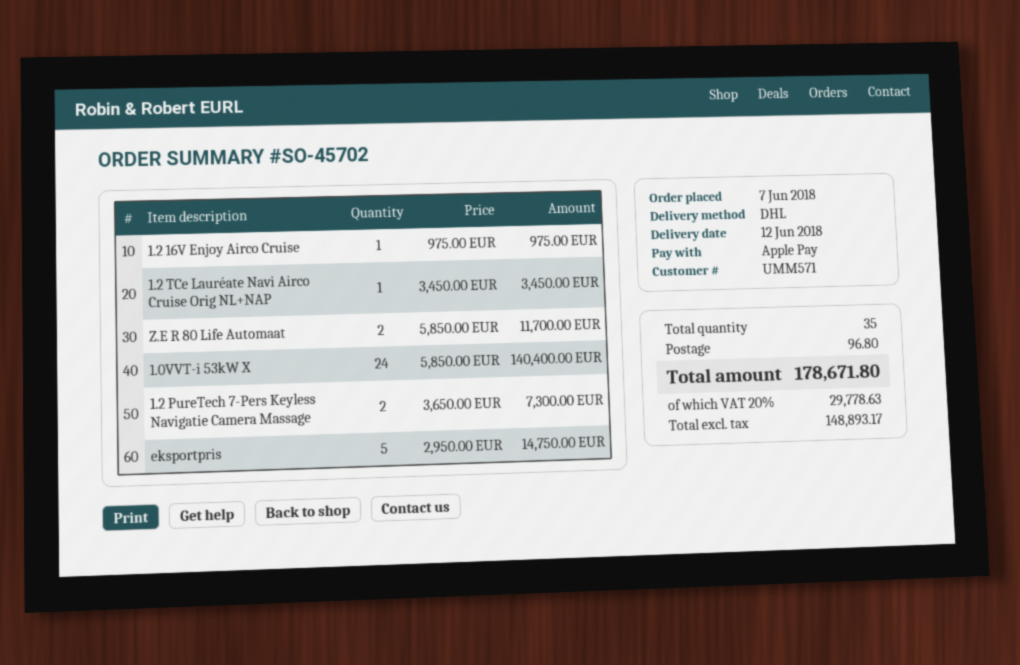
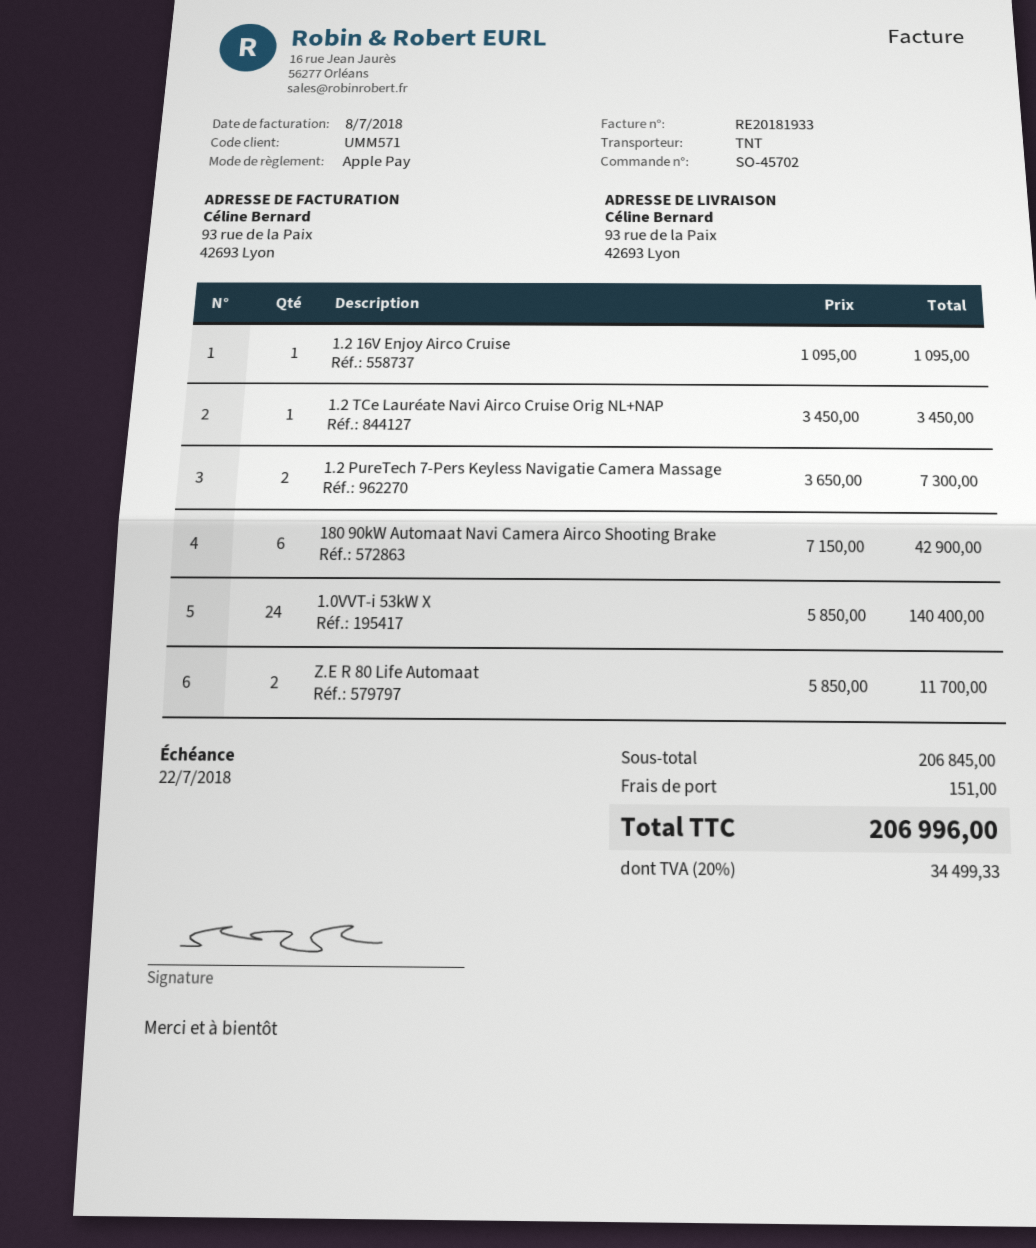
shipping method: DHL -> TNT
1.2 16V Enjoy Airco Cruise: 1 x 975.00 = 975.00 -> 1 x 1095.00 = 1095.00
eksportpris: 5 x 2950.00 = 14750.00 -> none
180 90kW Automaat Navi Camera Airco Shooting Brake: none -> 6 x 7150.00 = 42900.00
shipping: 96.80 -> 151.00
tax: 20% = 29778.63 -> 20% = 34499.33
total: 178671.80 -> 206996.00

